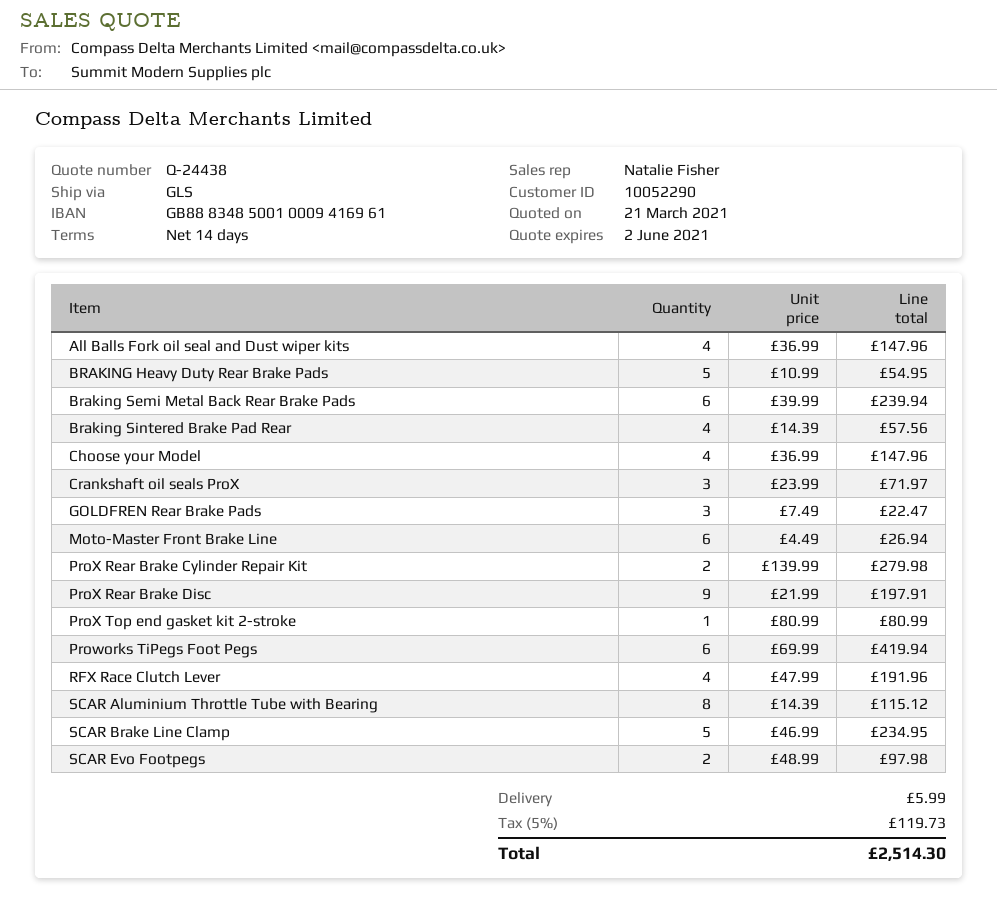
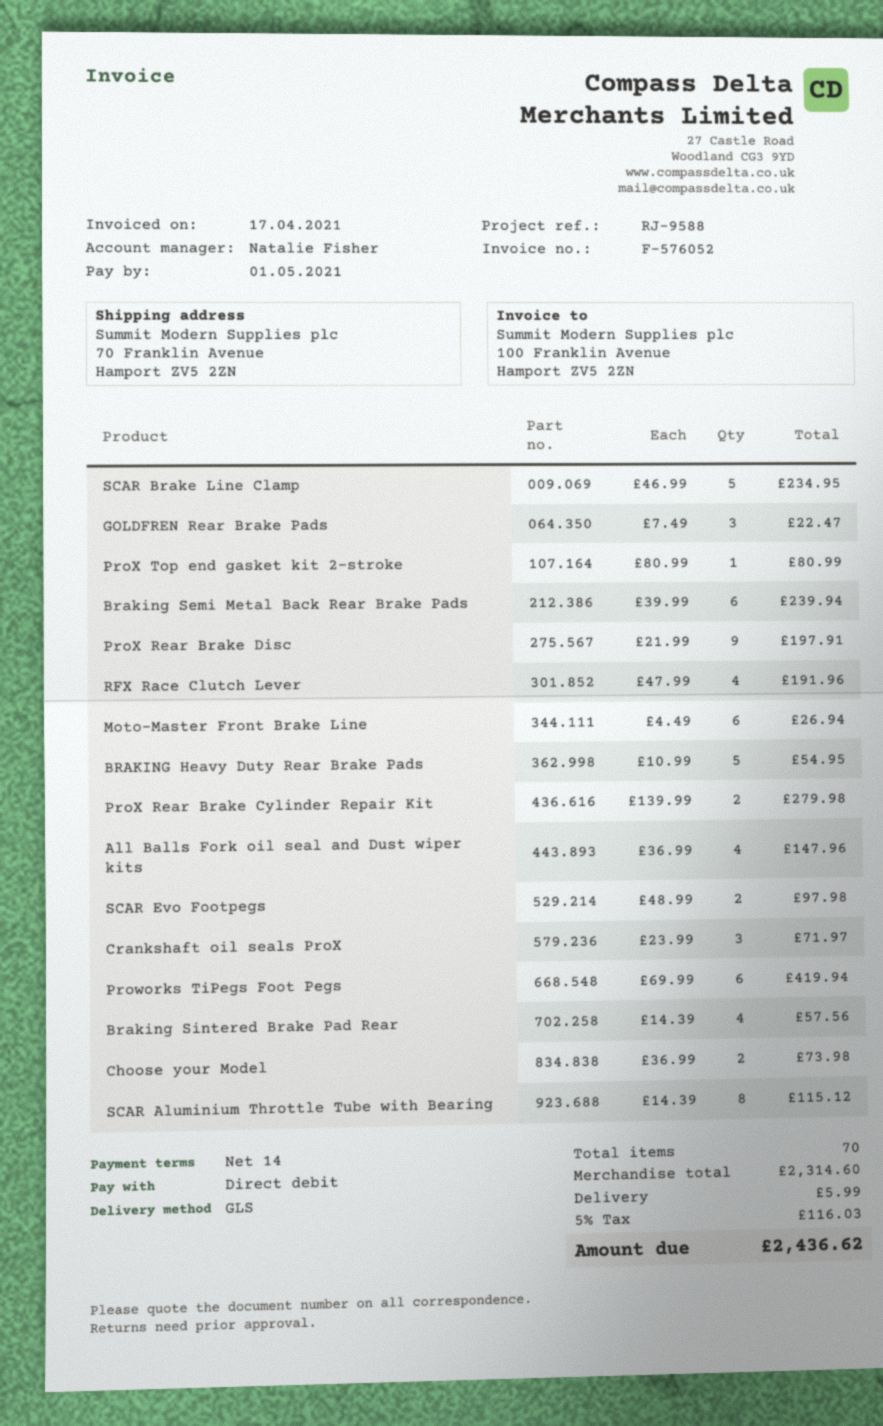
Choose your Model: 4 x 36.99 = 147.96 -> 2 x 36.99 = 73.98
tax: 5% = 119.73 -> 5% = 116.03
total: 2514.30 -> 2436.62

